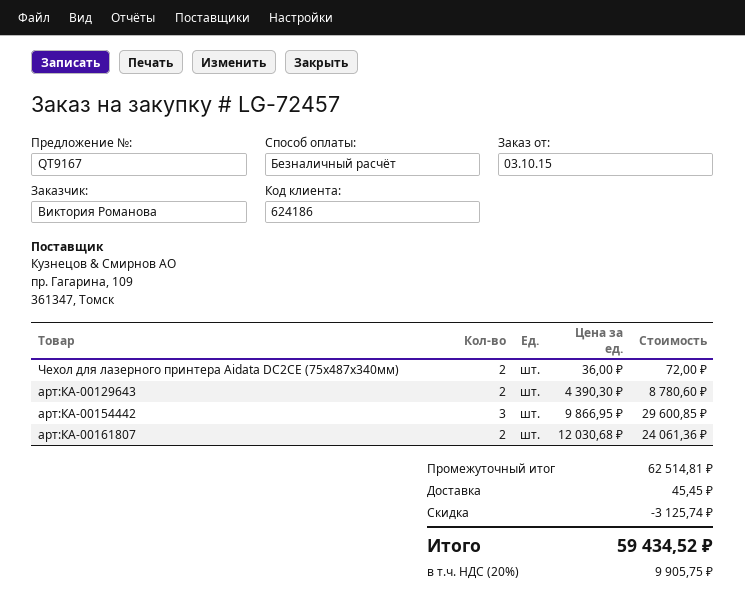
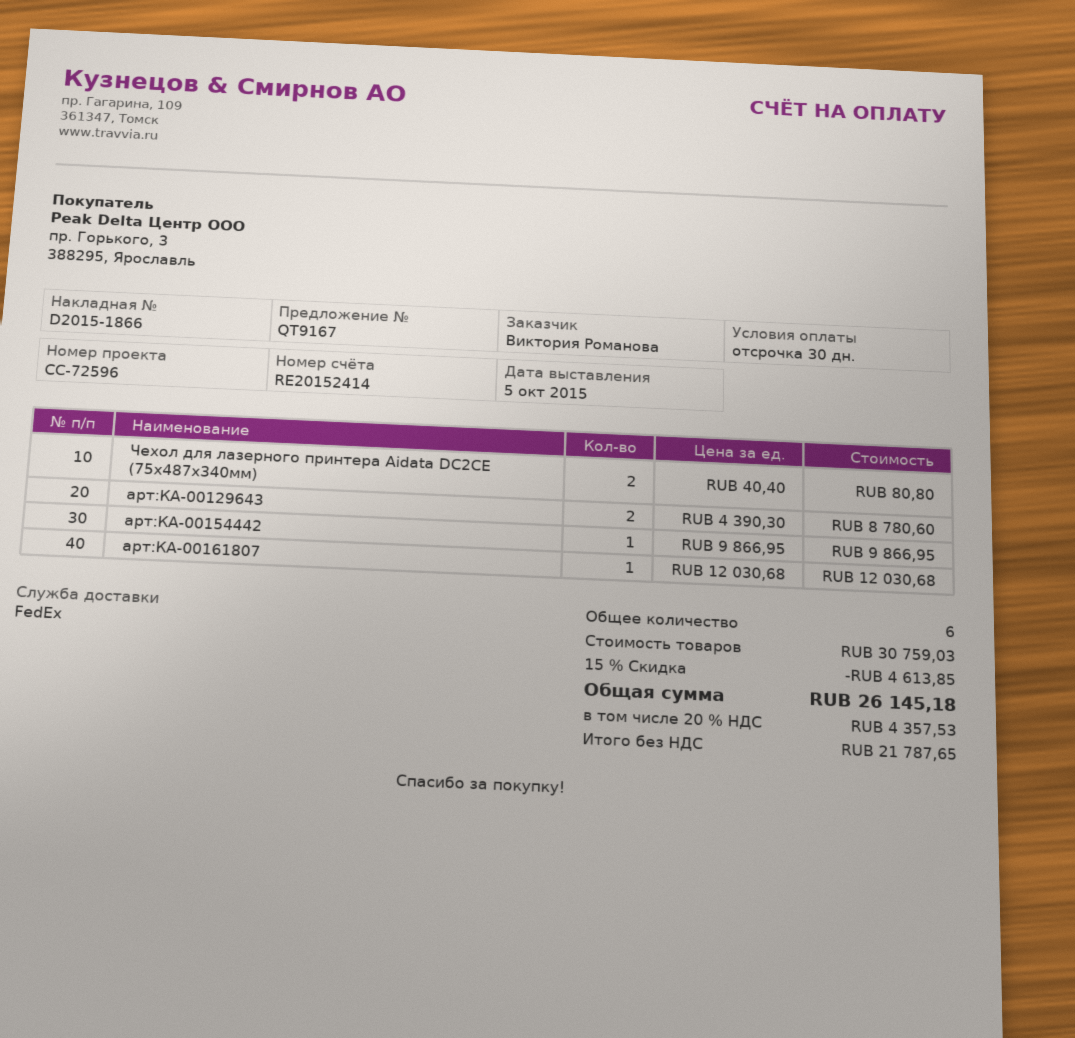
Чехол для лазерного принтера Aidata DC2CE (75х487х340мм): 2 x 36.00 = 72.00 -> 2 x 40.40 = 80.80
арт:КА-00154442: 3 x 9866.95 = 29600.85 -> 1 x 9866.95 = 9866.95
арт:КА-00161807: 2 x 12030.68 = 24061.36 -> 1 x 12030.68 = 12030.68
subtotal: 62514.81 -> 30759.03
discount: 3125.74 -> 4613.85
shipping: 45.45 -> none
tax: 20% = 9905.75 -> 20% = 4357.53
total: 59434.52 -> 26145.18

